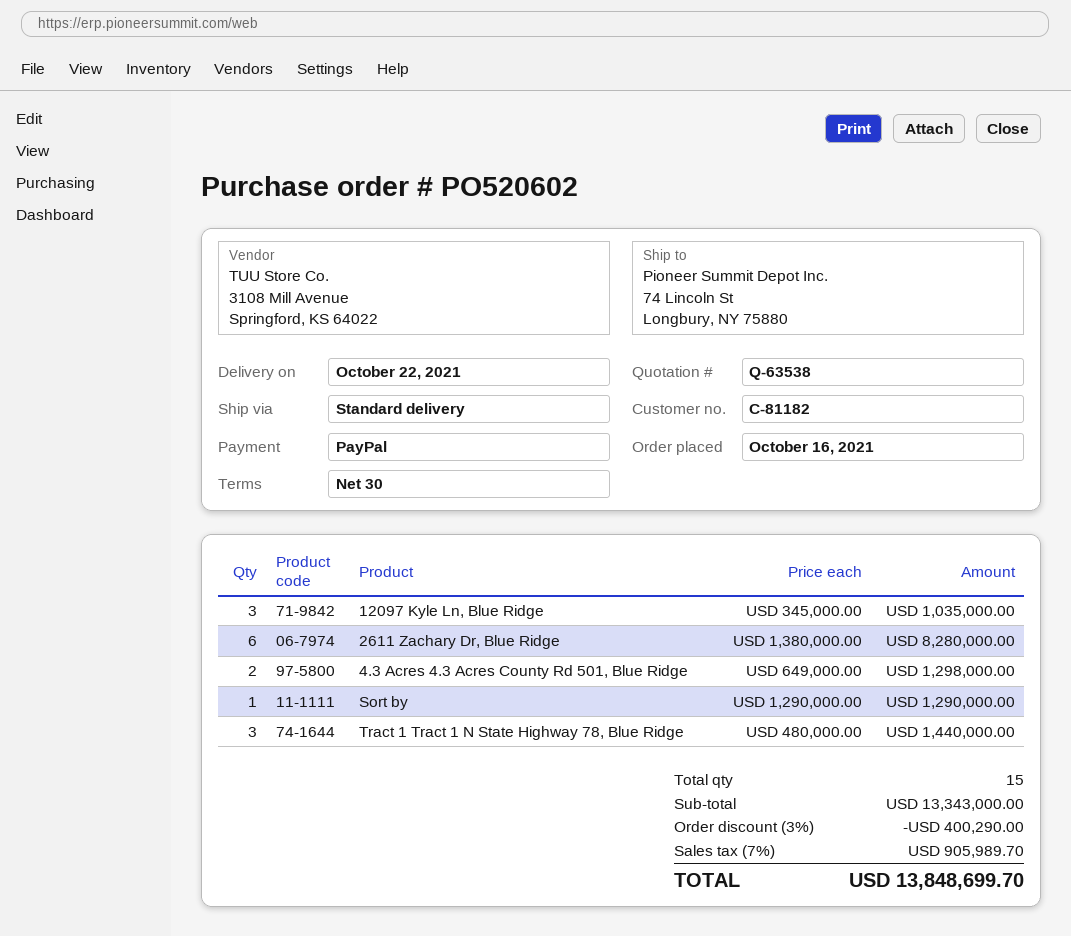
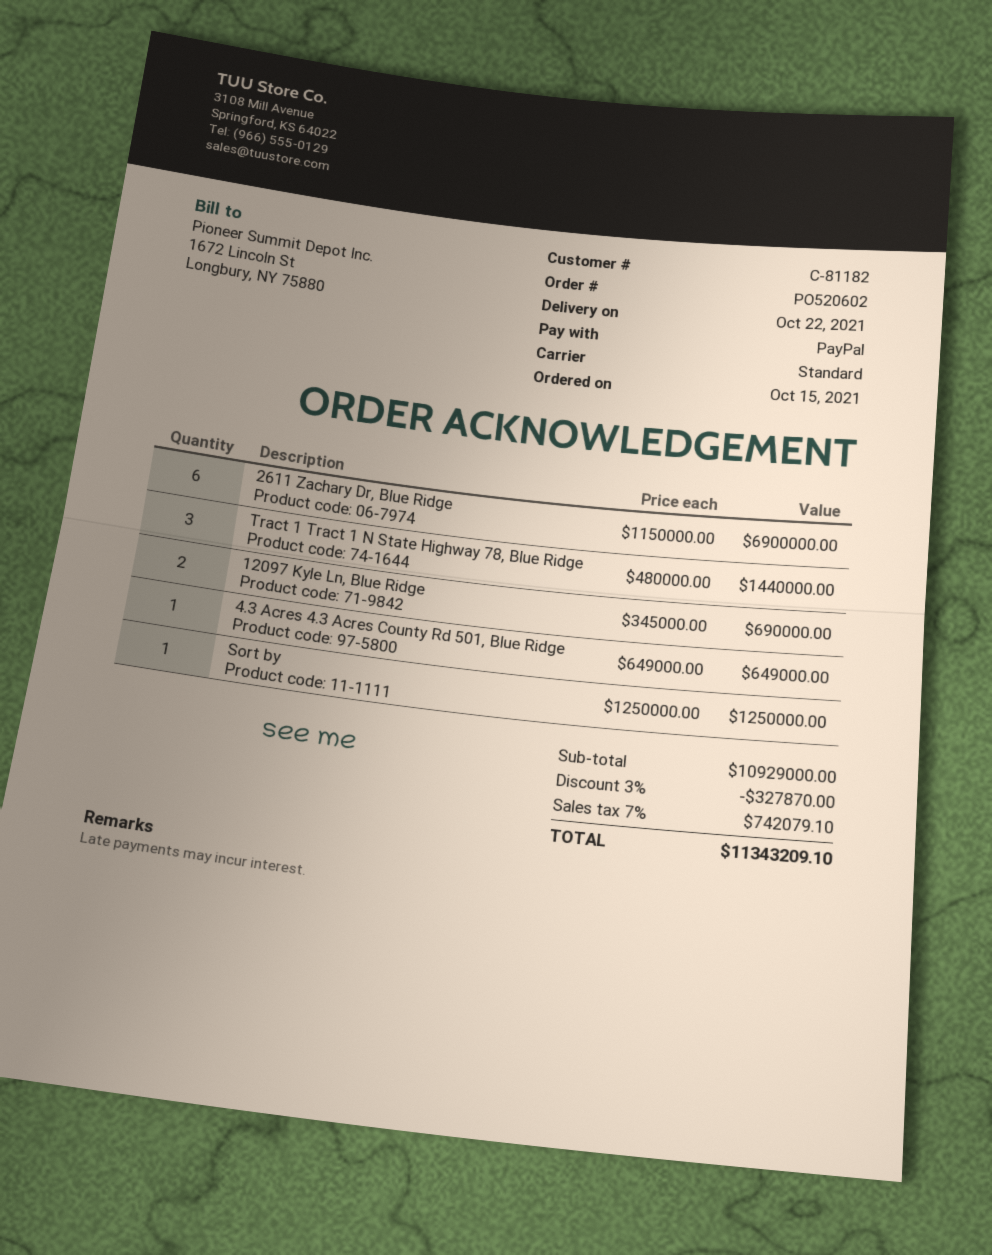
order date: 2021-10-16 -> 2021-10-15
12097 Kyle Ln, Blue Ridge: 3 x 345000.00 = 1035000.00 -> 2 x 345000.00 = 690000.00
2611 Zachary Dr, Blue Ridge: 6 x 1380000.00 = 8280000.00 -> 6 x 1150000.00 = 6900000.00
4.3 Acres 4.3 Acres County Rd 501, Blue Ridge: 2 x 649000.00 = 1298000.00 -> 1 x 649000.00 = 649000.00
Sort by: 1 x 1290000.00 = 1290000.00 -> 1 x 1250000.00 = 1250000.00
subtotal: 13343000.00 -> 10929000.00
discount: 3% = 400290.00 -> 3% = 327870.00
tax: 7% = 905989.70 -> 7% = 742079.10
total: 13848699.70 -> 11343209.10

